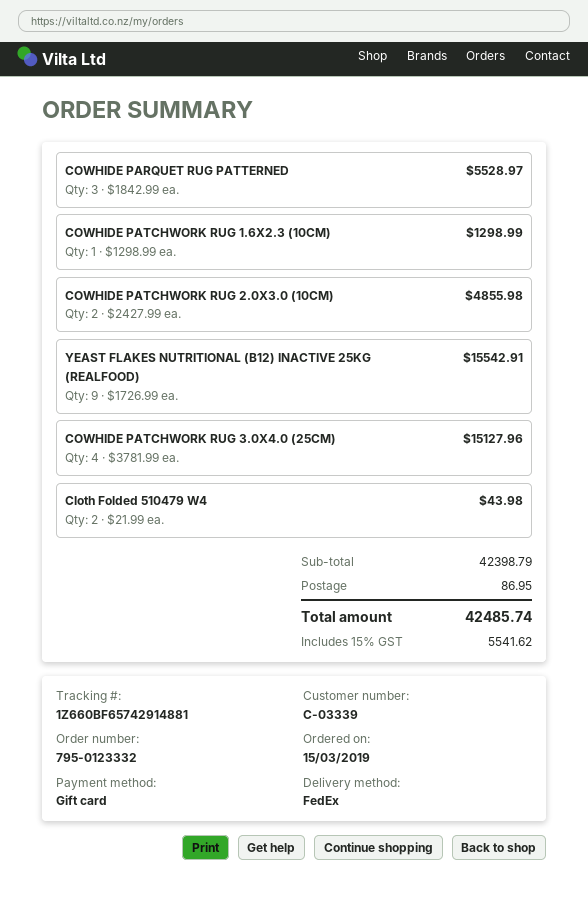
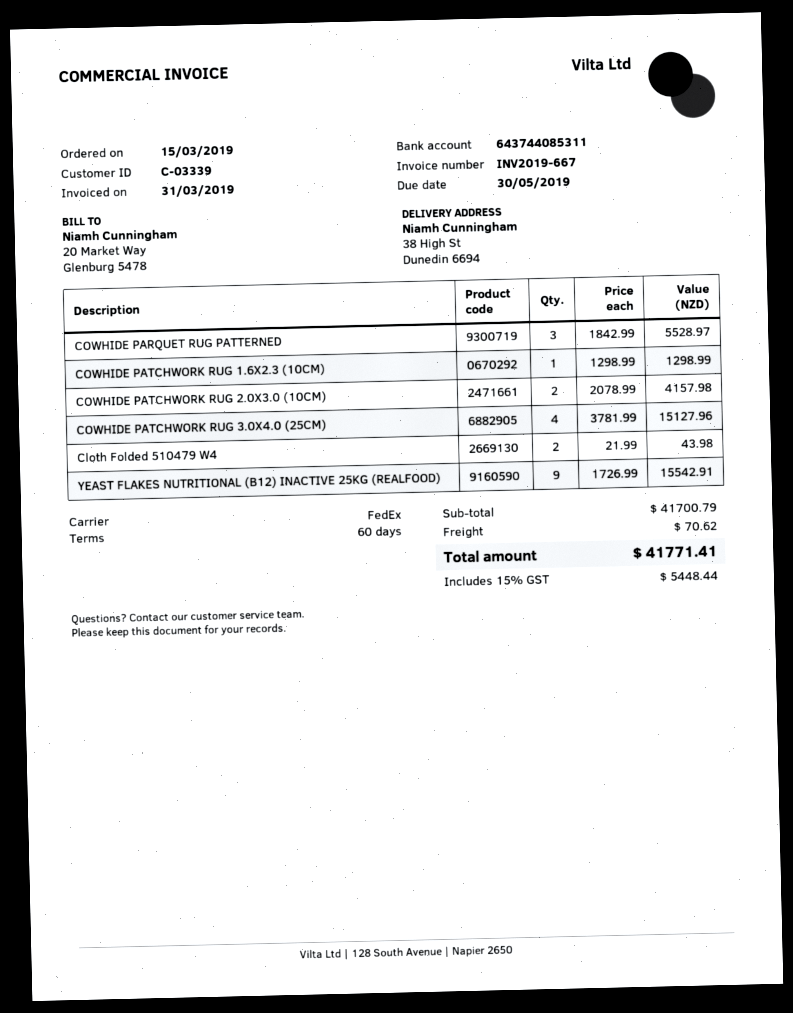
COWHIDE PATCHWORK RUG 2.0X3.0 (10CM): 2 x 2427.99 = 4855.98 -> 2 x 2078.99 = 4157.98
subtotal: 42398.79 -> 41700.79
shipping: 86.95 -> 70.62
tax: 15% = 5541.62 -> 15% = 5448.44
total: 42485.74 -> 41771.41

